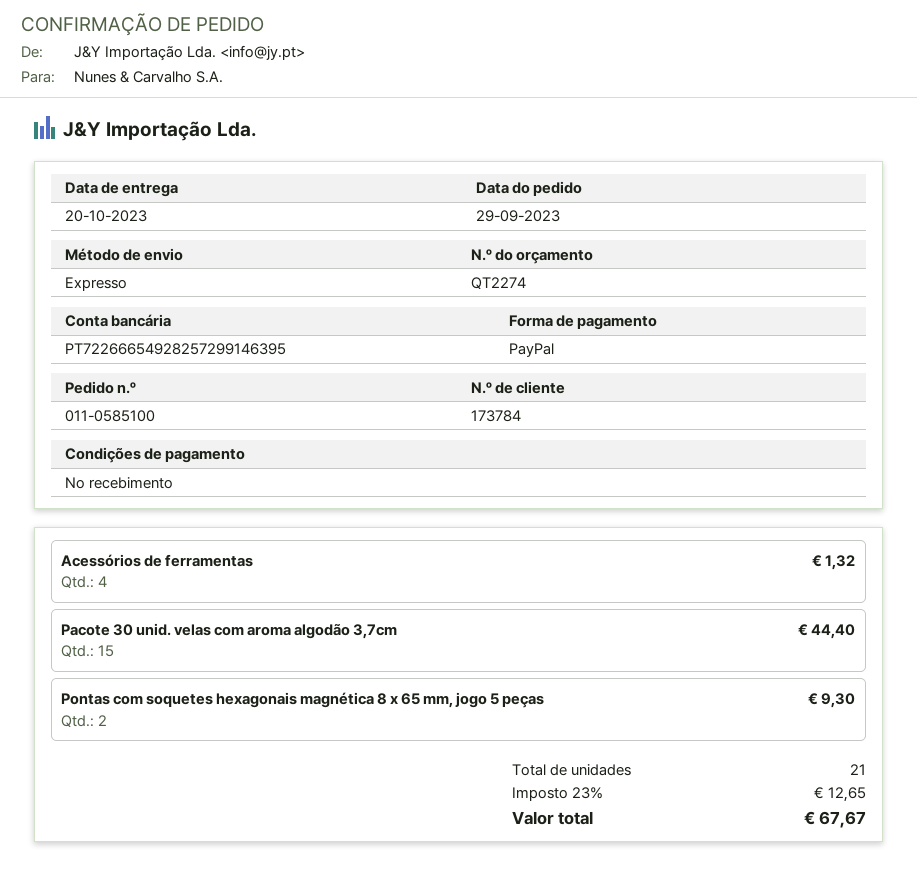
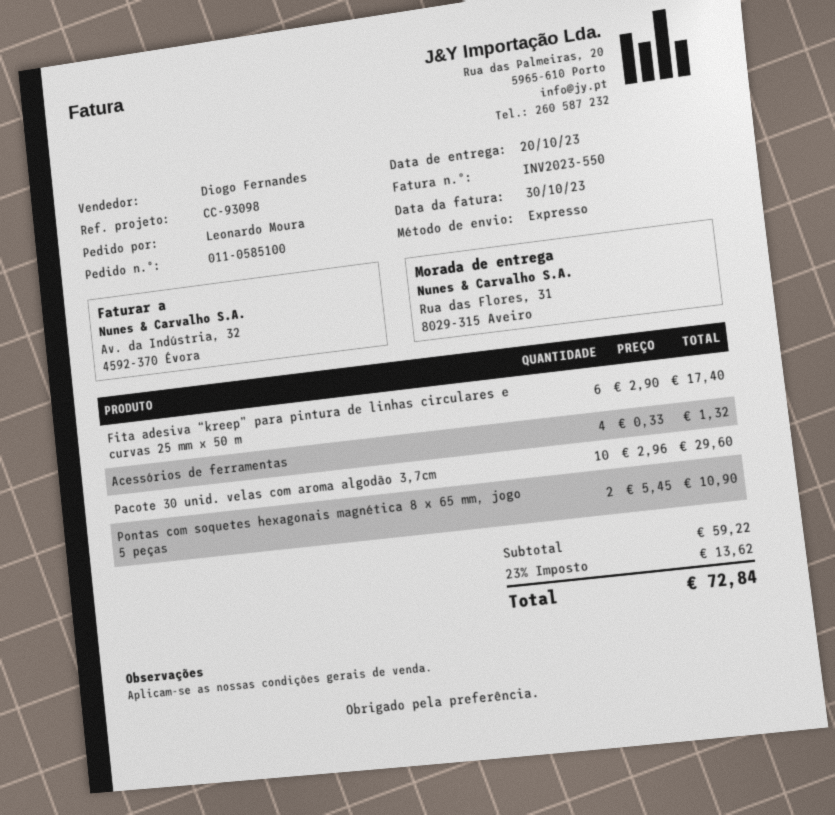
Pacote 30 unid. velas com aroma algodão 3,7cm: 15 for 44.40 -> 10 for 29.60
Pontas com soquetes hexagonais magnética 8 x 65 mm, jogo 5 peças: 2 for 9.30 -> 2 for 10.90
Fita adesiva “kreep” para pintura de linhas circulares e curvas 25 mm x 50 m: none -> 6 for 17.40
tax: 23% = 12.65 -> 23% = 13.62
total: 67.67 -> 72.84

